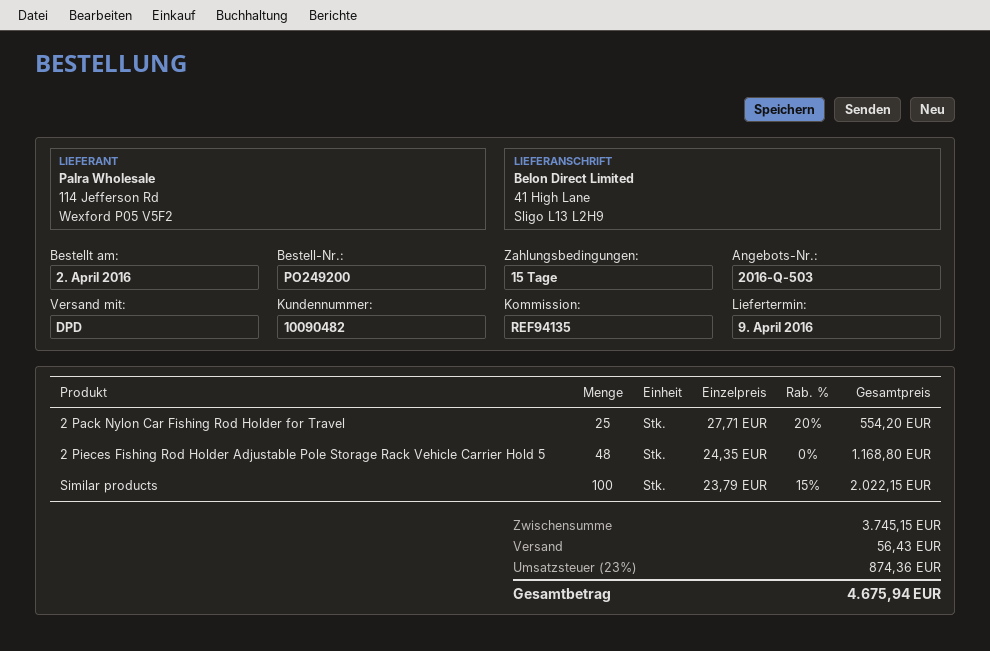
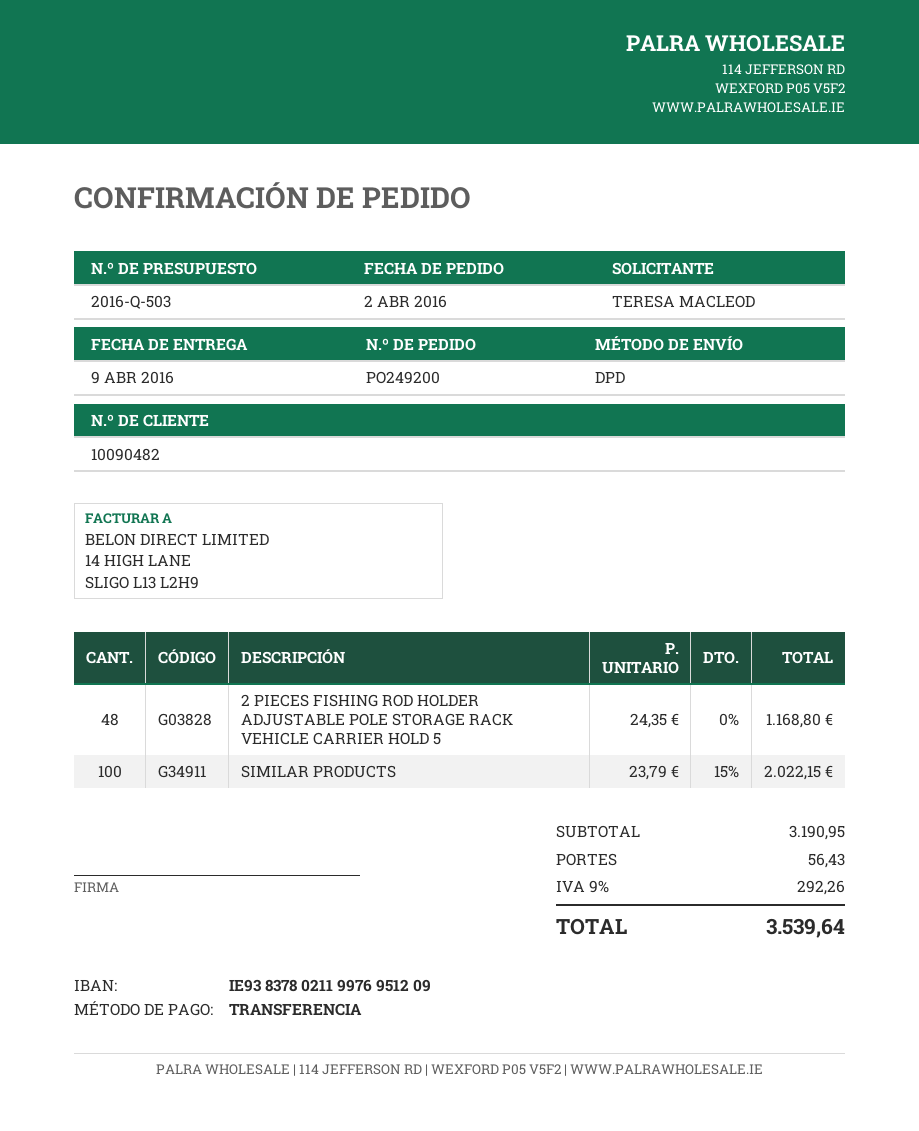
2 Pack Nylon Car Fishing Rod Holder for Travel: 25 x 27.71 - 20% = 554.20 -> none
subtotal: 3745.15 -> 3190.95
tax: 23% = 874.36 -> 9% = 292.26
total: 4675.94 -> 3539.64

